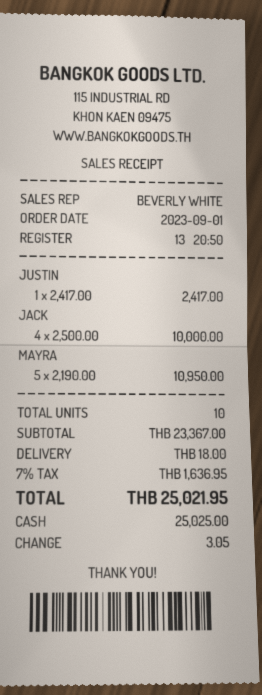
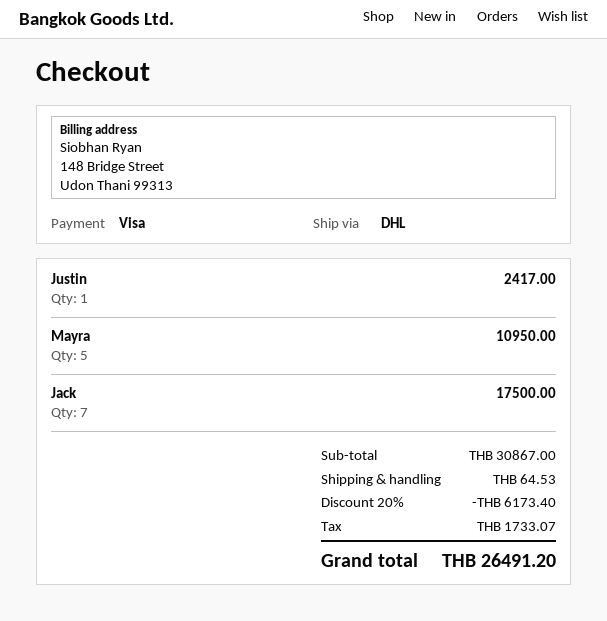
payment method: cash -> Visa
JACK: 4 for 10000.00 -> 7 for 17500.00
subtotal: 23367.00 -> 30867.00
discount: none -> 20% = 6173.40
shipping: 18.00 -> 64.53
tax: 1636.95 -> 1733.07
total: 25021.95 -> 26491.20

